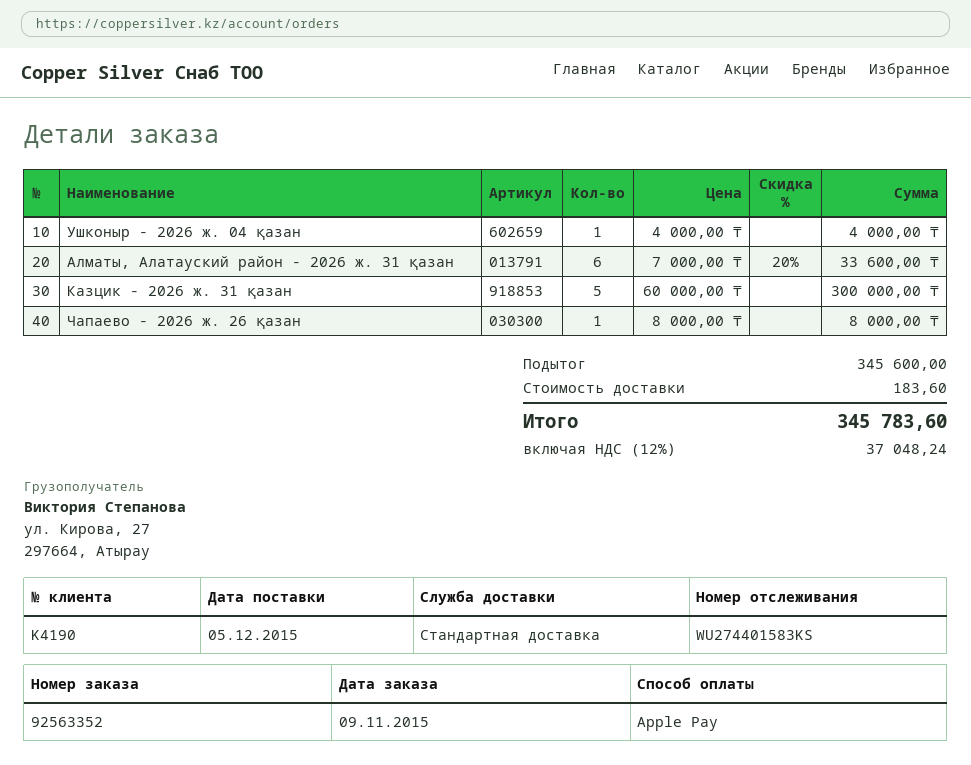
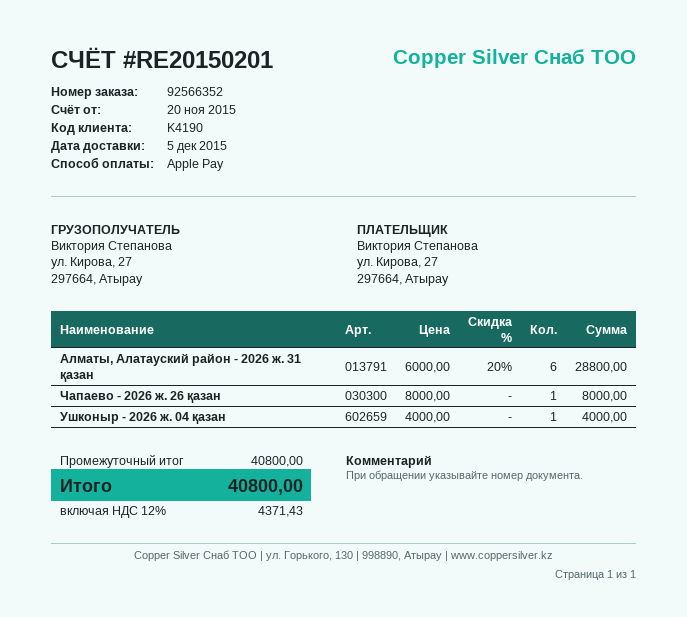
order number: 92563352 -> 92566352
Алматы, Алатауский район - 2026 ж. 31 қазан: 6 x 7000.00 - 20% = 33600.00 -> 6 x 6000.00 - 20% = 28800.00
Казцик - 2026 ж. 31 қазан: 5 x 60000.00 = 300000.00 -> none
subtotal: 345600.00 -> 40800.00
shipping: 183.60 -> none
tax: 12% = 37048.24 -> 12% = 4371.43
total: 345783.60 -> 40800.00

